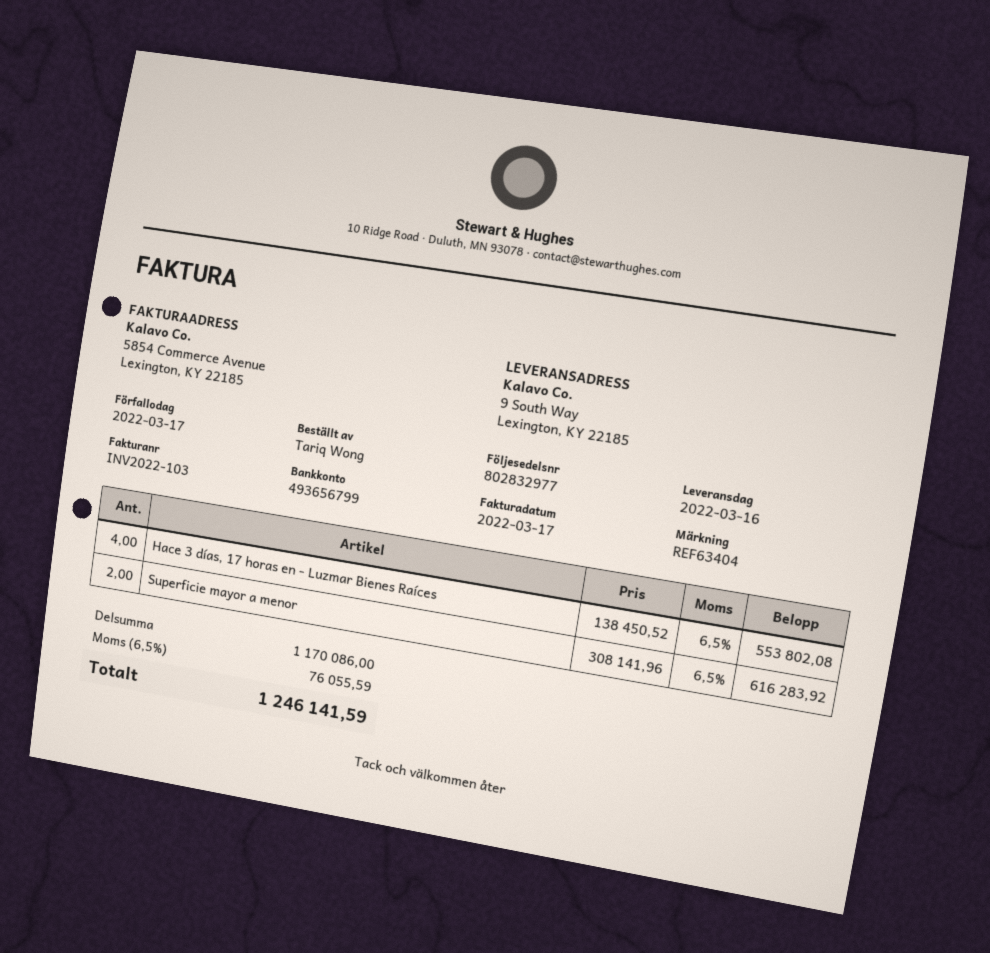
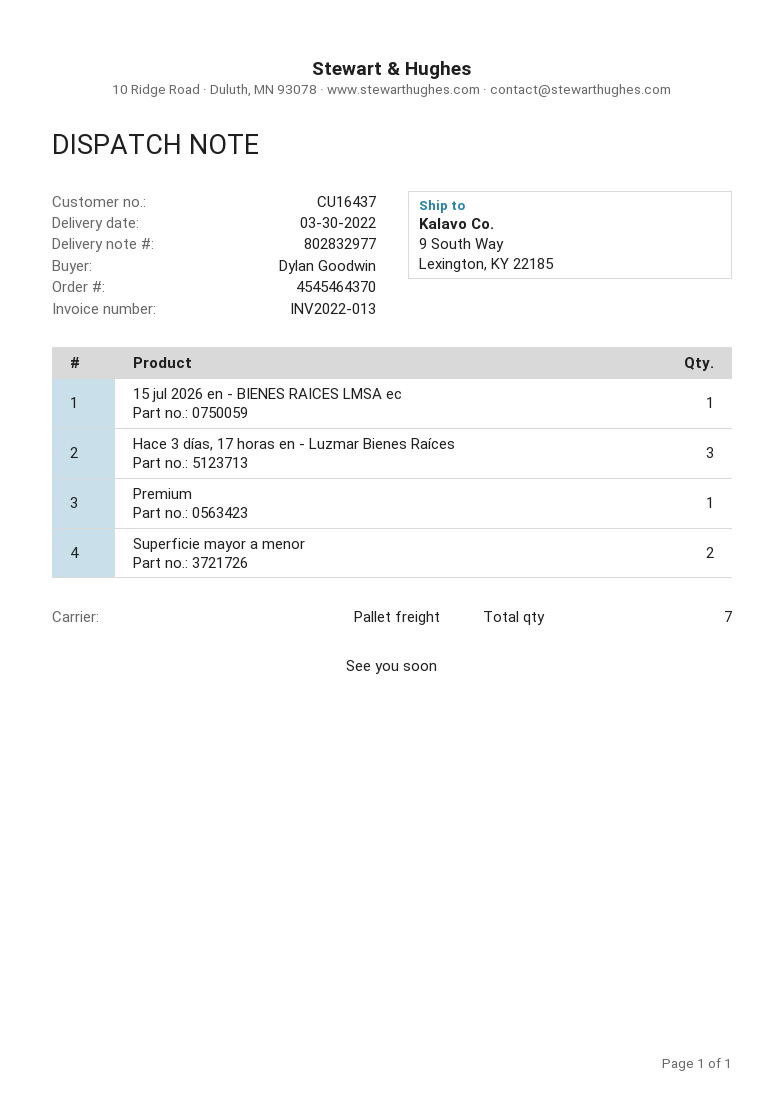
delivery date: 2022-03-16 -> 2022-03-30
invoice number: INV2022-103 -> INV2022-013
ordered by: Tariq Wong -> Dylan Goodwin
Hace 3 días, 17 horas en - Luzmar Bienes Raíces: 4 -> 3
15 jul 2026 en - BIENES RAICES LMSA ec: none -> 1
Premium: none -> 1

